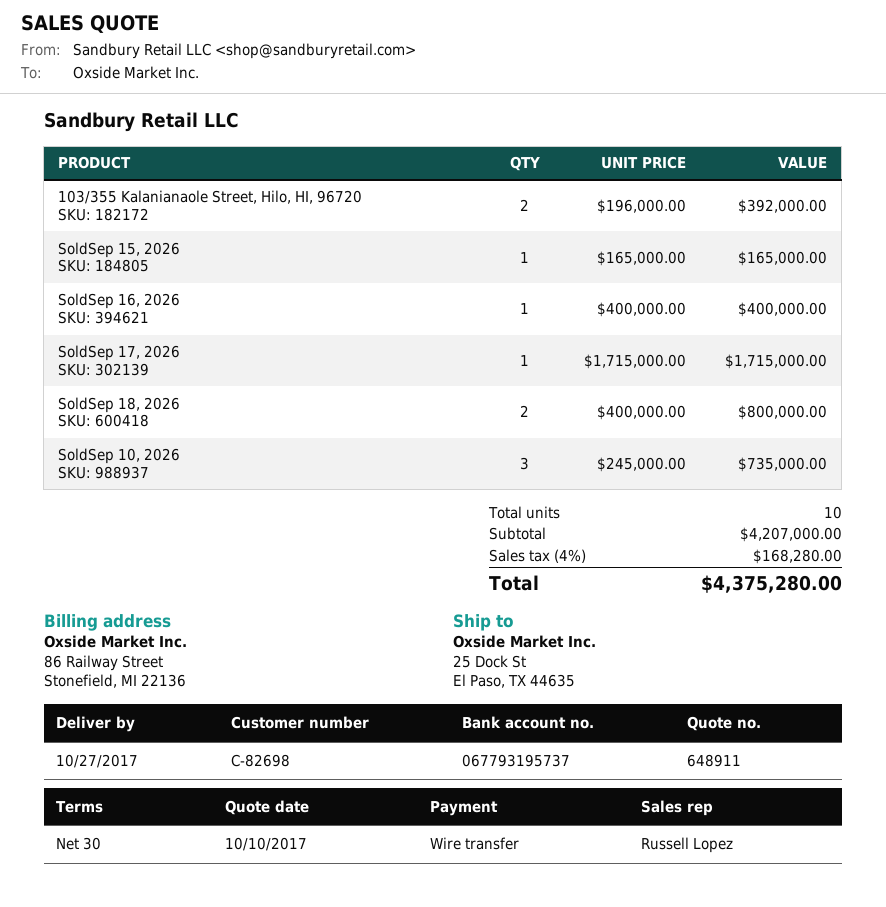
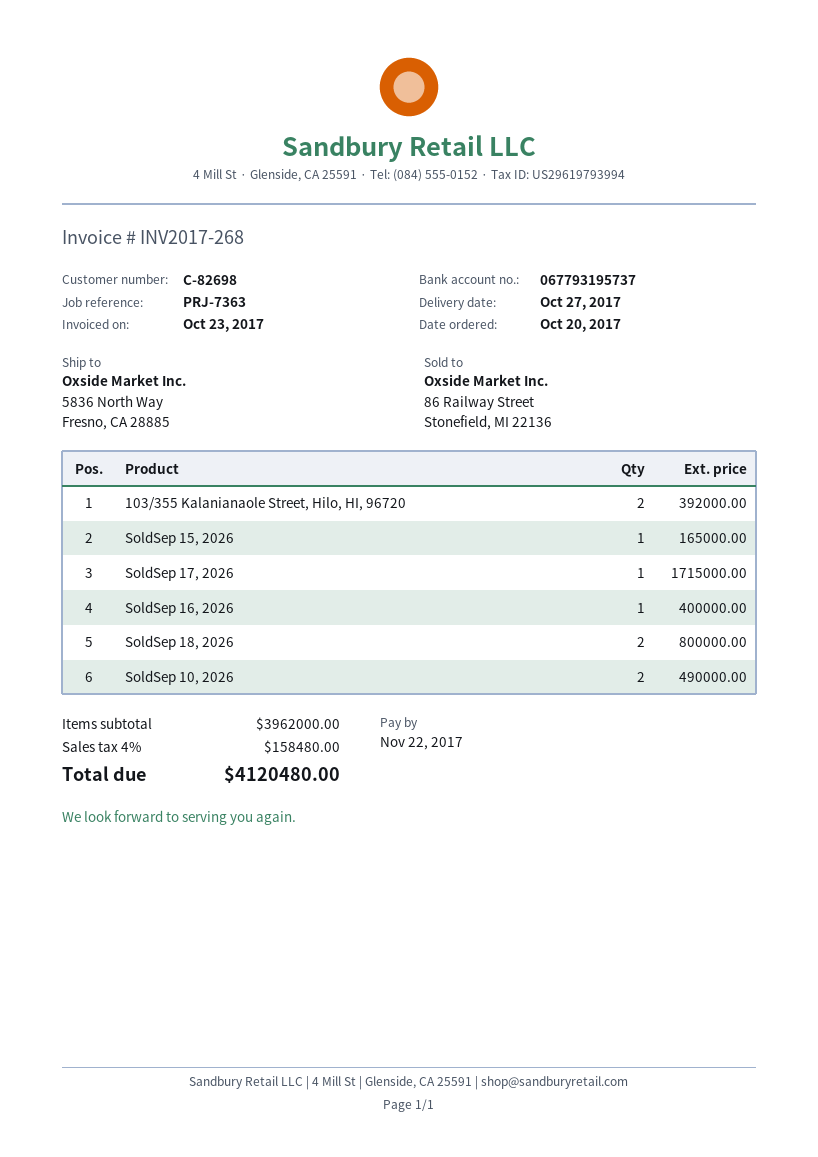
ship to: 25 Dock St, El Paso, TX 44635 -> 5836 North Way, Fresno, CA 28885
SoldSep 10, 2026: 3 for 735000.00 -> 2 for 490000.00
subtotal: 4207000.00 -> 3962000.00
tax: 4% = 168280.00 -> 4% = 158480.00
total: 4375280.00 -> 4120480.00

